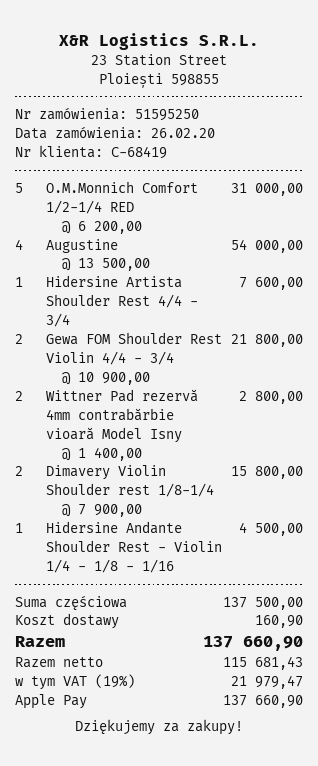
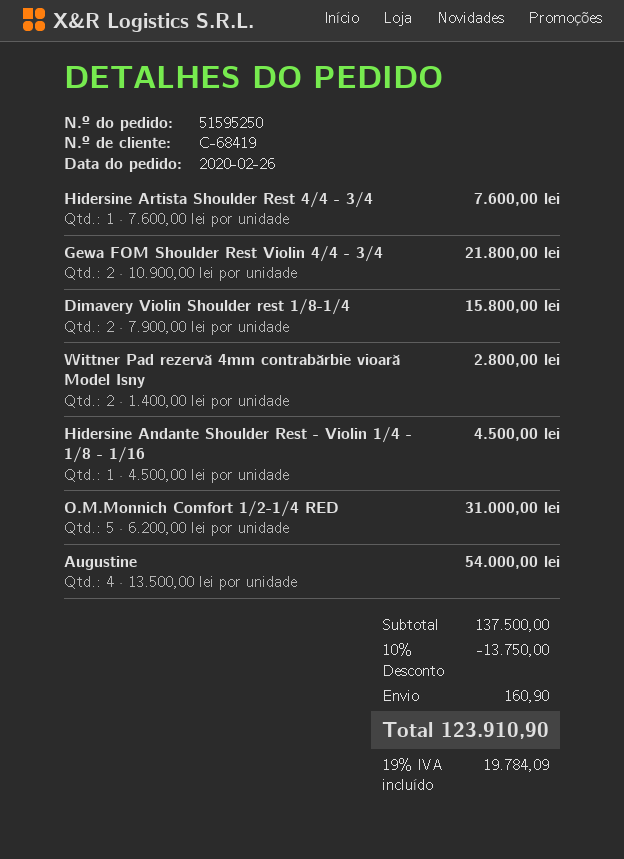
discount: none -> 10% = 13750.00
tax: 19% = 21979.47 -> 19% = 19784.09
total: 137660.90 -> 123910.90

